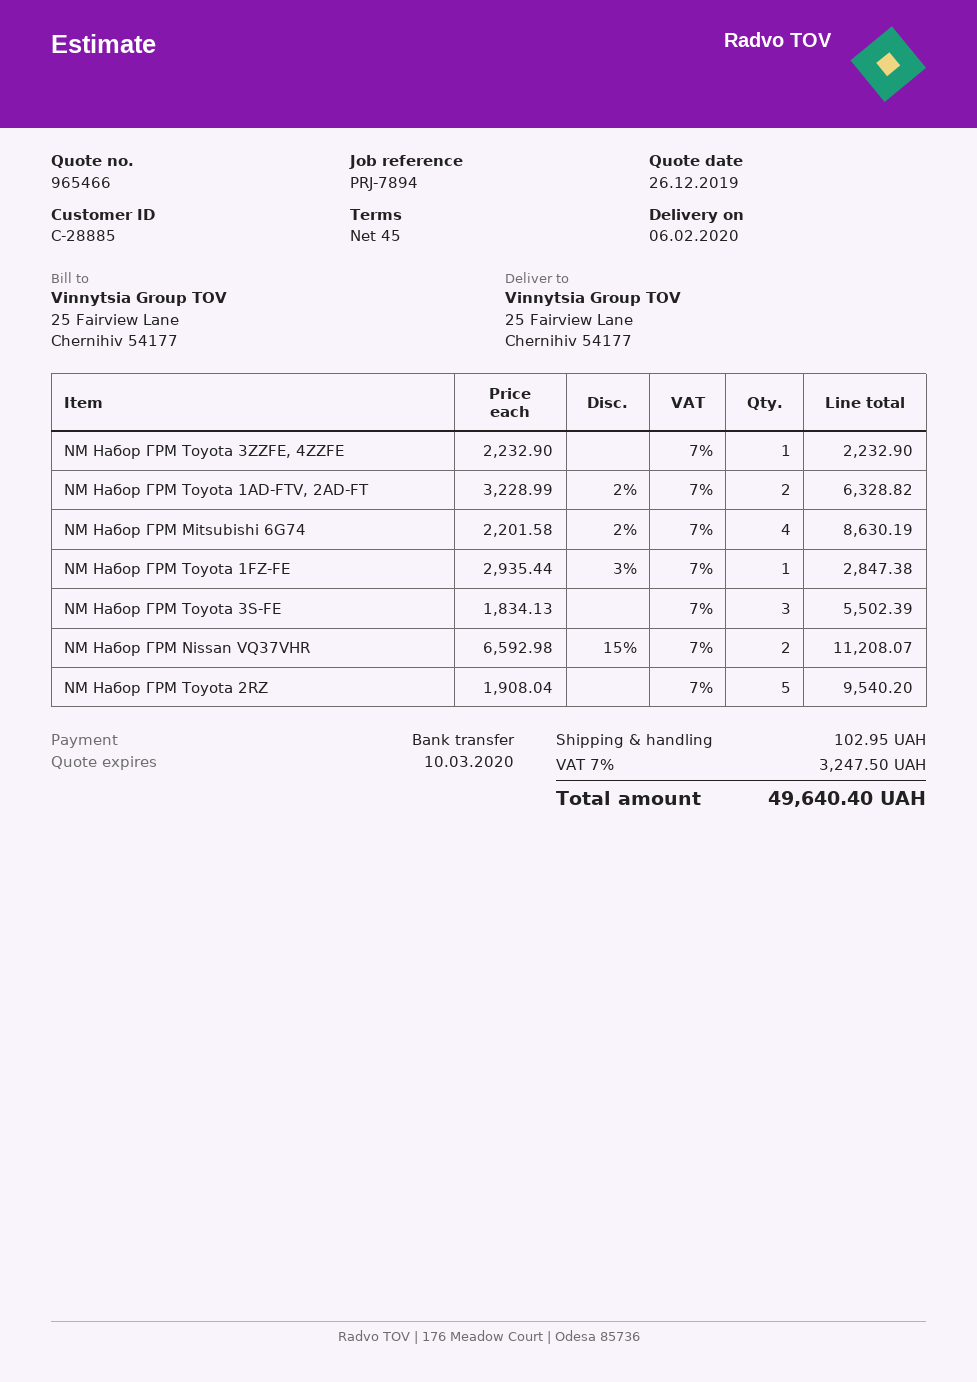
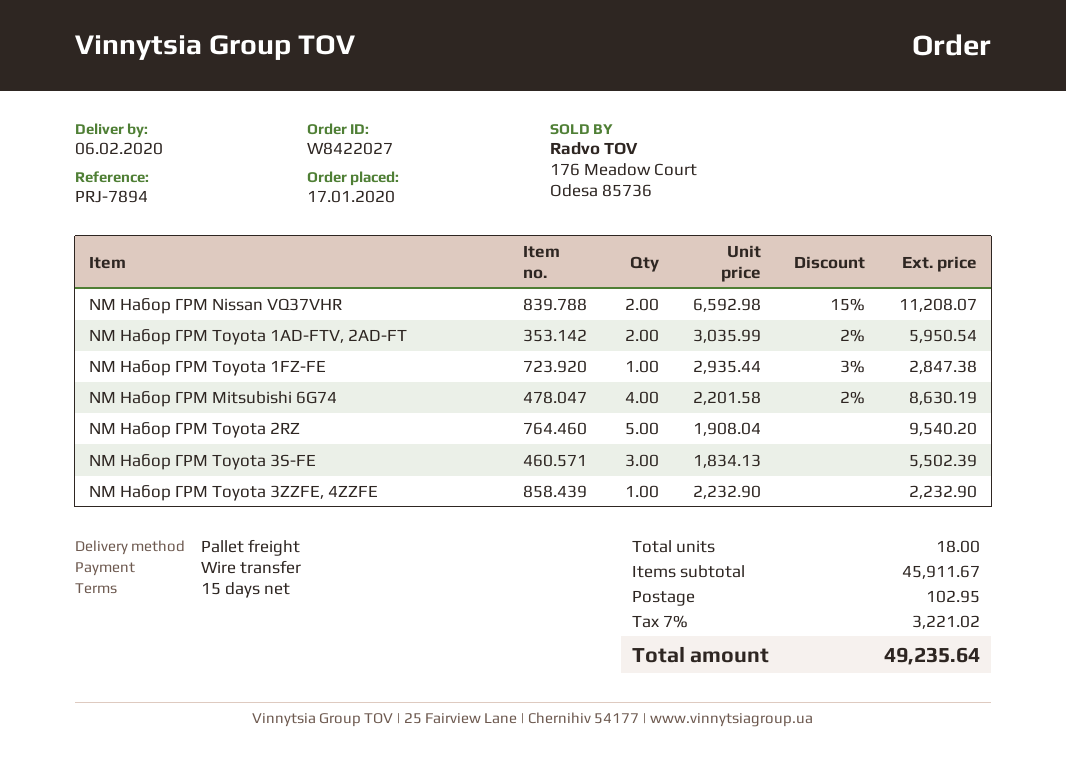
payment terms: 45 days -> 15 days
NM Набор ГРМ Toyota 1AD-FTV, 2AD-FT: 2 x 3228.99 - 2% = 6328.82 -> 2 x 3035.99 - 2% = 5950.54
tax: 7% = 3247.50 -> 7% = 3221.02
total: 49640.40 -> 49235.64

